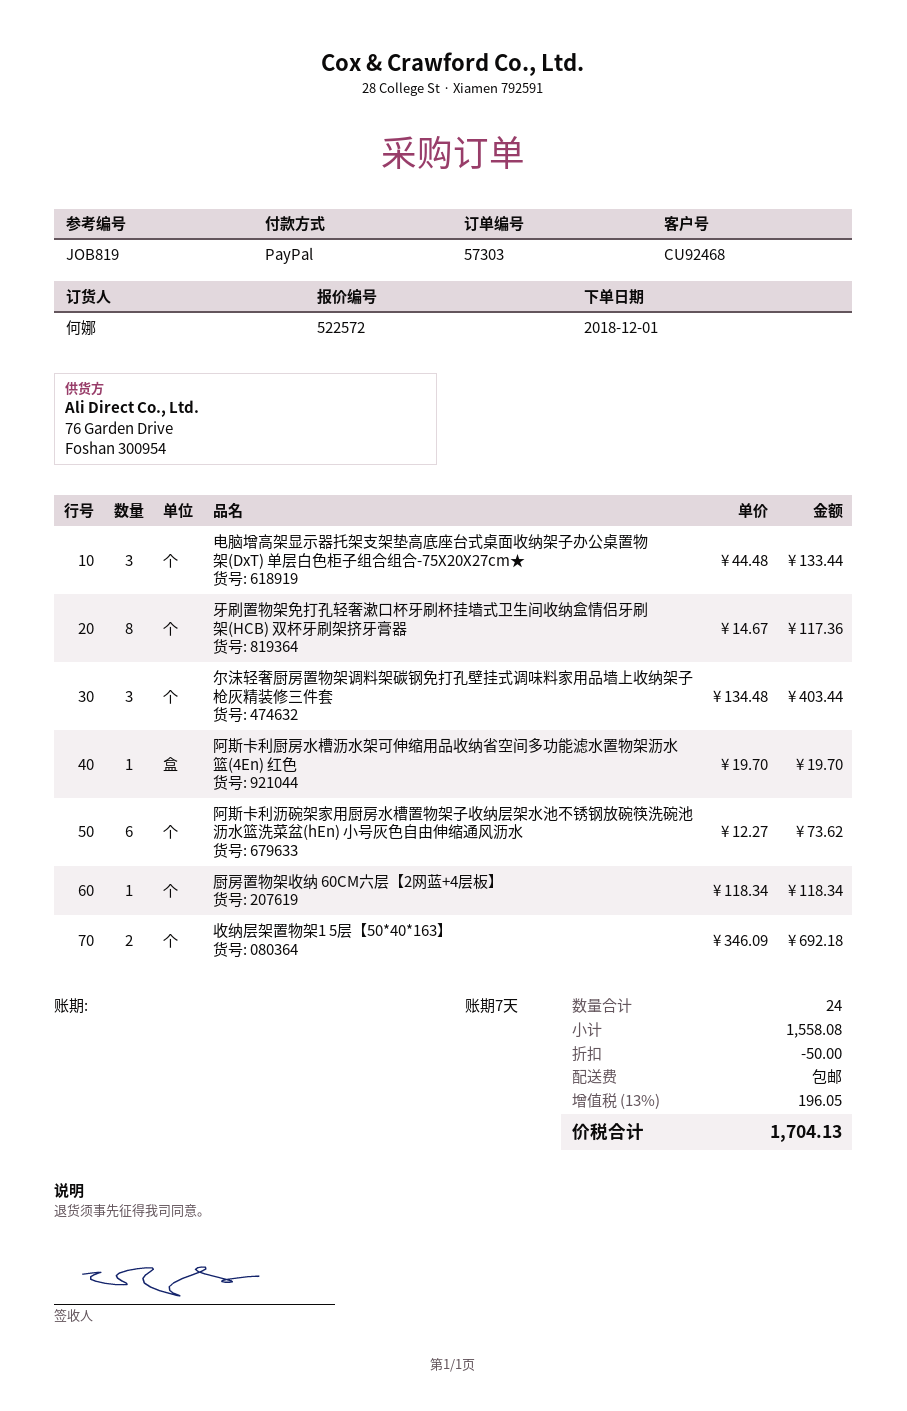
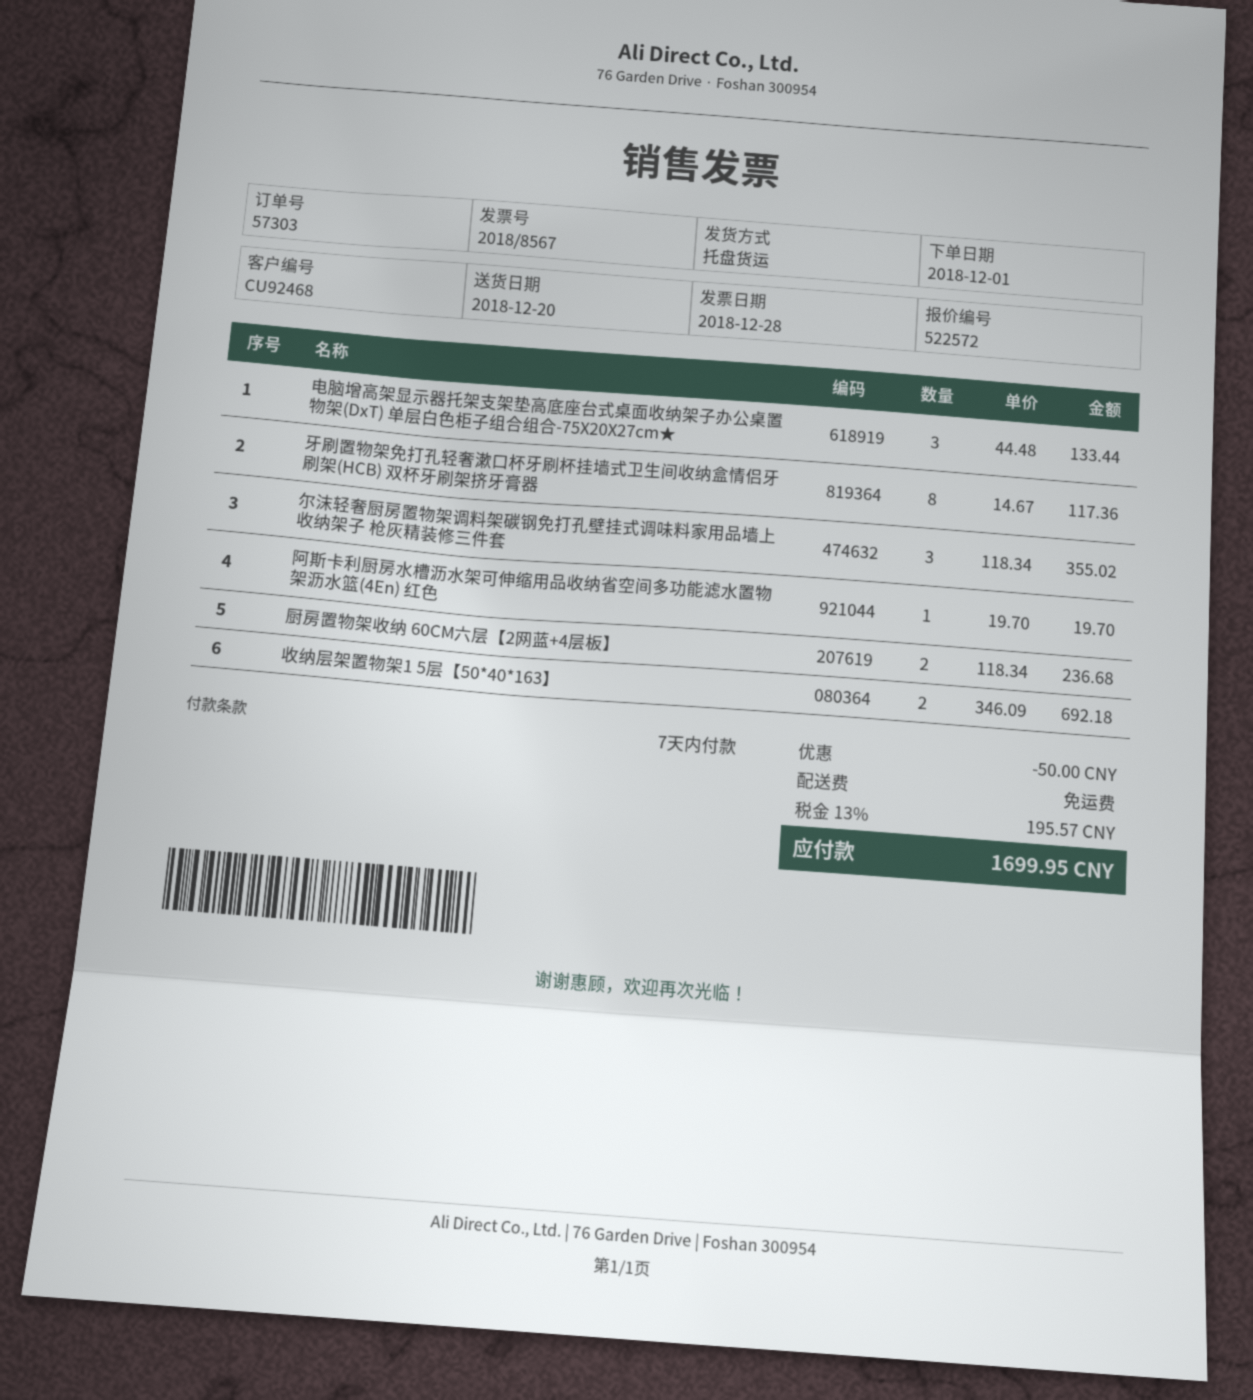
尔沫轻奢厨房置物架调料架碳钢免打孔壁挂式调味料家用品墙上收纳架子 枪灰精装修三件套: 3 x 134.48 = 403.44 -> 3 x 118.34 = 355.02
阿斯卡利沥碗架家用厨房水槽置物架子收纳层架水池不锈钢放碗筷洗碗池沥水篮洗菜盆(hEn) 小号灰色自由伸缩通风沥水: 6 x 12.27 = 73.62 -> none
厨房置物架收纳 60CM六层【2网蓝+4层板】: 1 x 118.34 = 118.34 -> 2 x 118.34 = 236.68
tax: 13% = 196.05 -> 13% = 195.57
total: 1704.13 -> 1699.95

